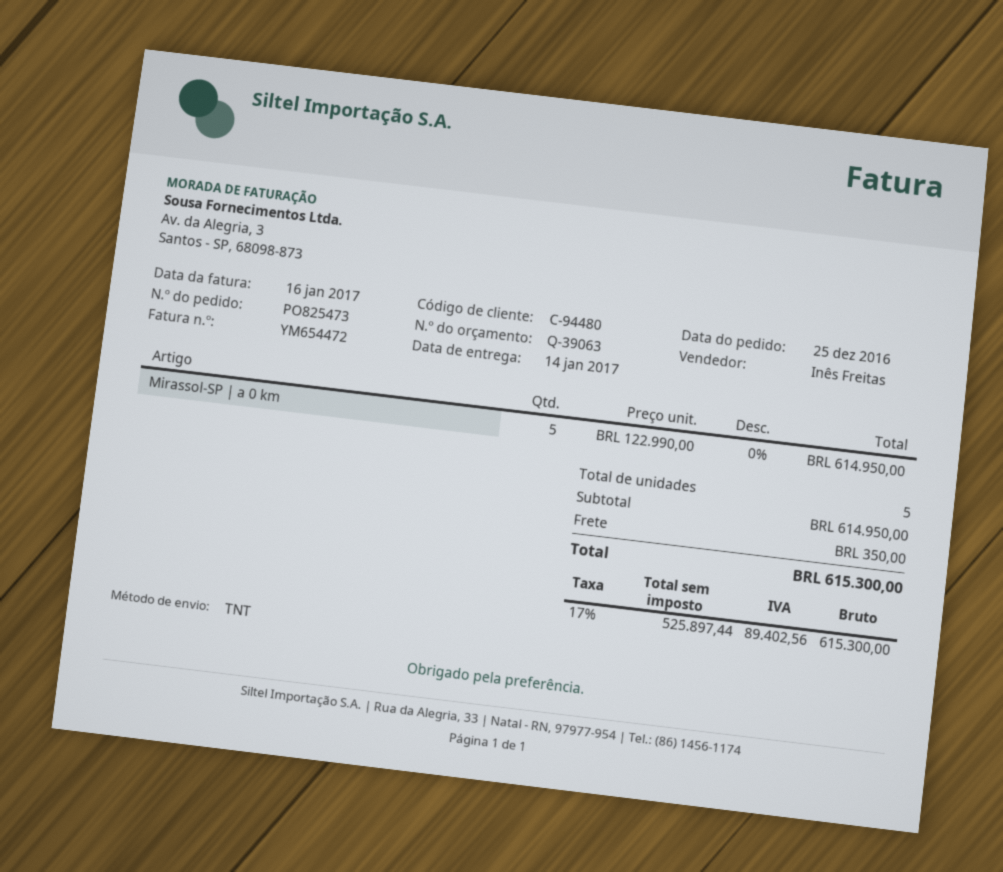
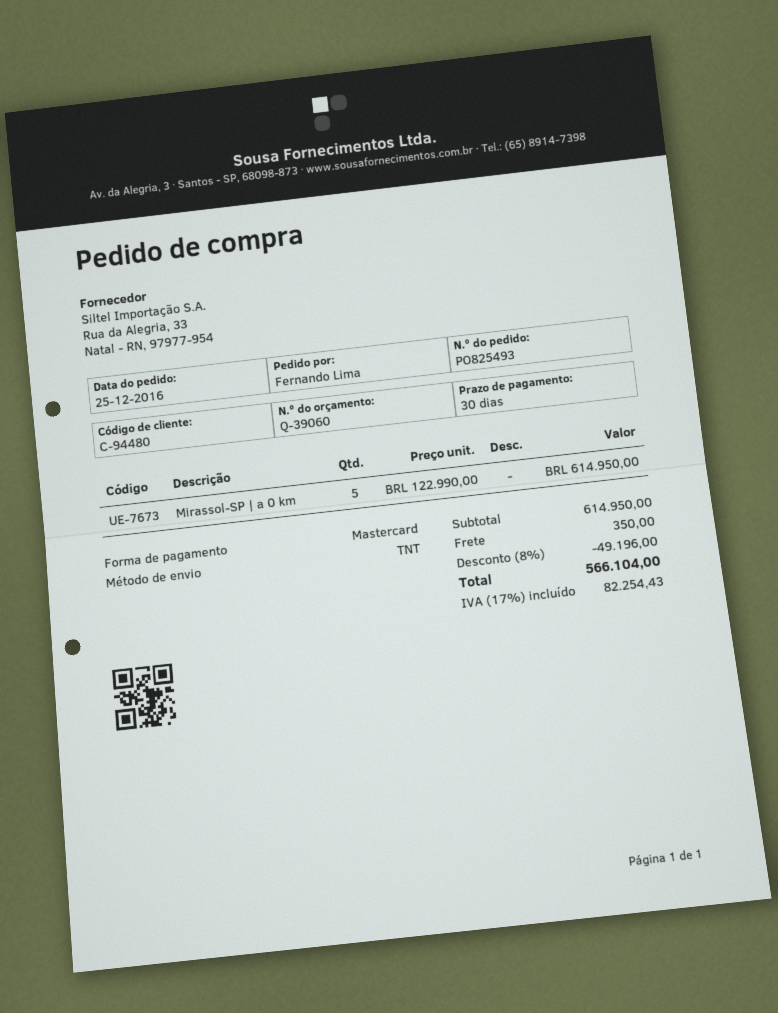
quote number: Q-39063 -> Q-39060
order number: PO825473 -> PO825493
discount: none -> 8% = 49196.00
tax: 17% = 89402.56 -> 17% = 82254.43
total: 615300.00 -> 566104.00

